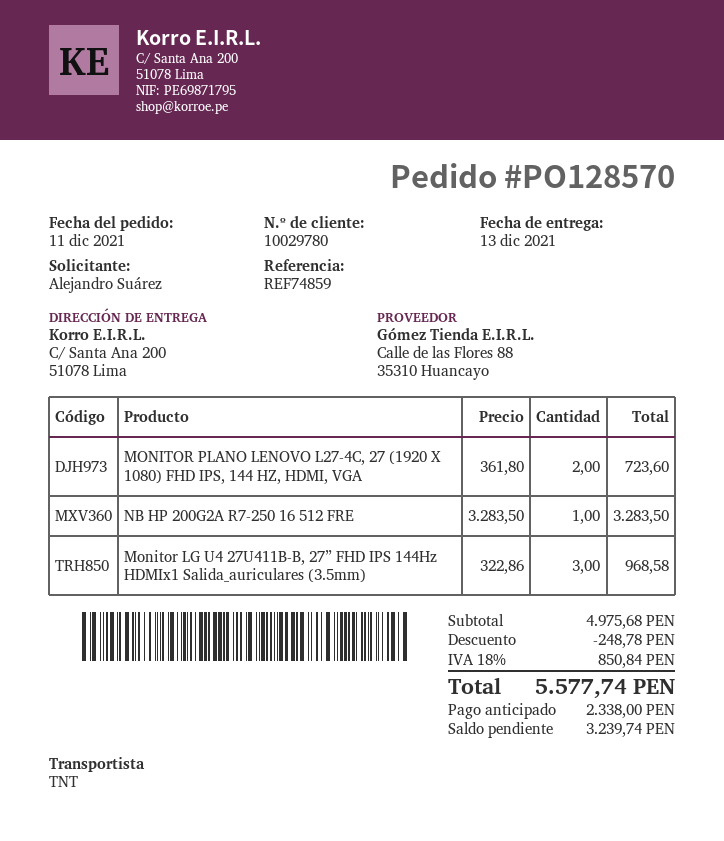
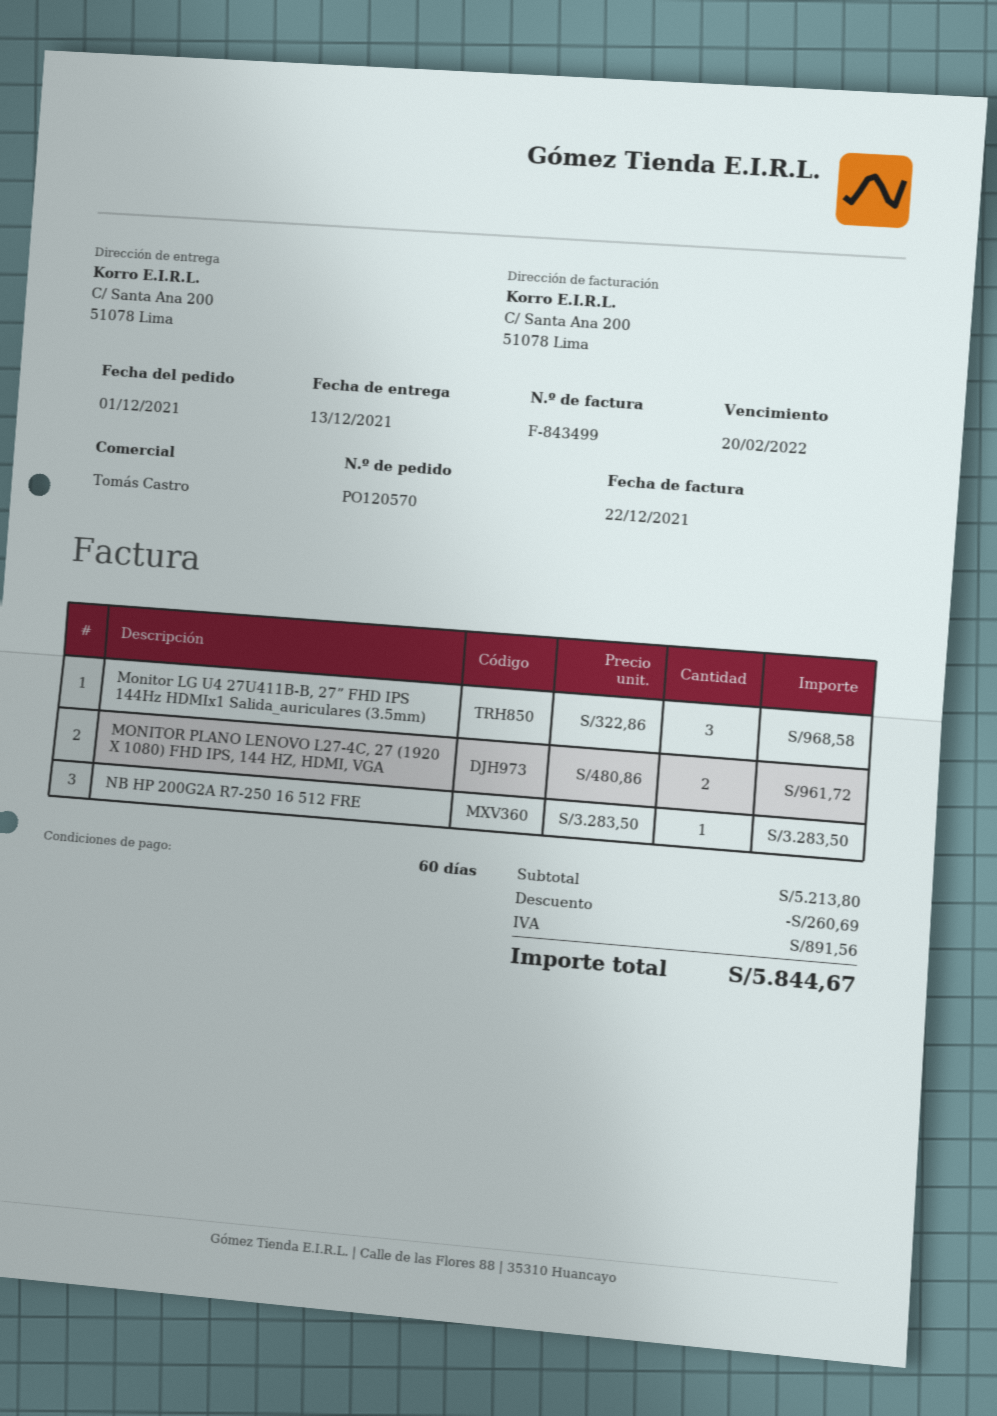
order number: PO128570 -> PO120570
order date: 2021-12-11 -> 2021-12-01
MONITOR PLANO LENOVO L27-4C, 27 (1920 X 1080) FHD IPS, 144 HZ, HDMI, VGA: 2 x 361.80 = 723.60 -> 2 x 480.86 = 961.72
subtotal: 4975.68 -> 5213.80
discount: 248.78 -> 260.69
tax: 850.84 -> 891.56
total: 5577.74 -> 5844.67

